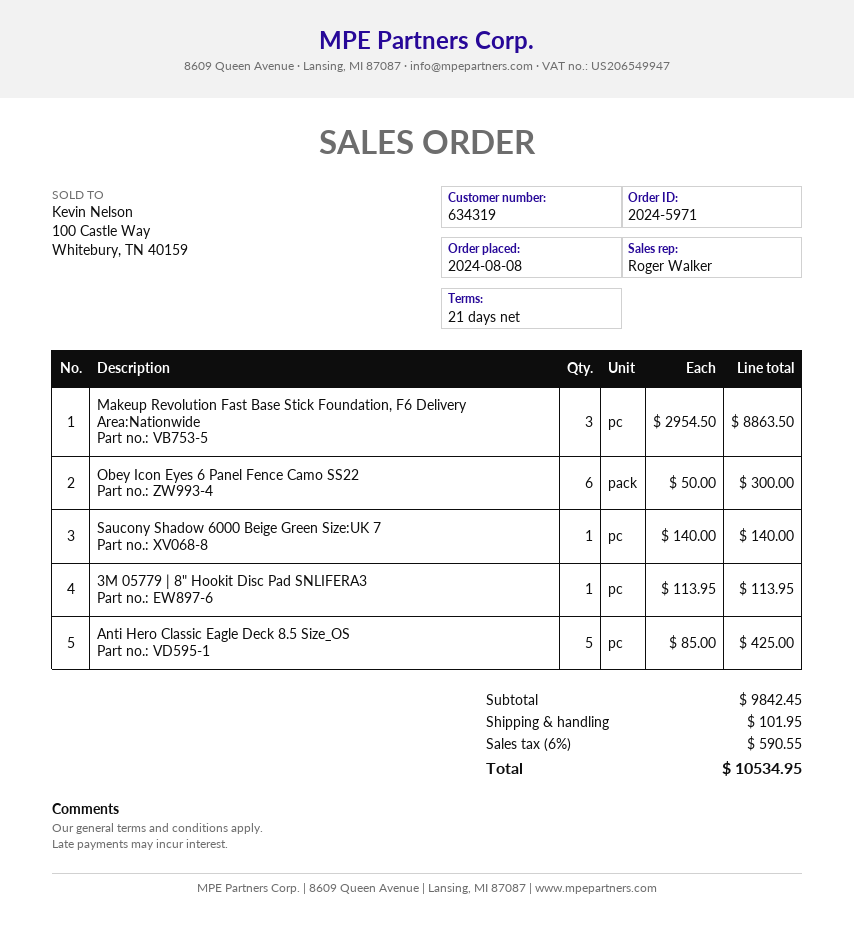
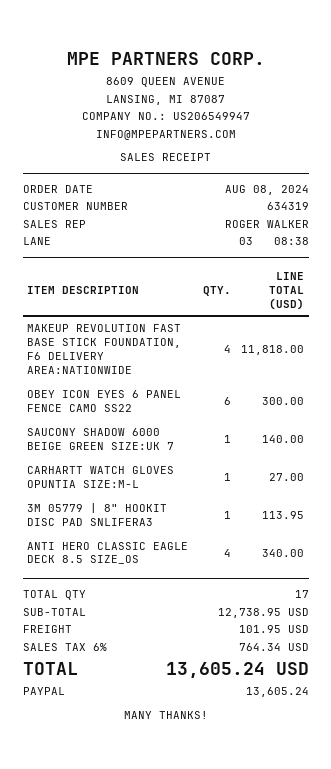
Makeup Revolution Fast Base Stick Foundation, F6 Delivery Area:Nationwide: 3 for 8863.50 -> 4 for 11818.00
Anti Hero Classic Eagle Deck 8.5 Size_OS: 5 for 425.00 -> 4 for 340.00
CARHARTT WATCH GLOVES OPUNTIA SIZE:M-L: none -> 1 for 27.00
subtotal: 9842.45 -> 12738.95
tax: 6% = 590.55 -> 6% = 764.34
total: 10534.95 -> 13605.24

